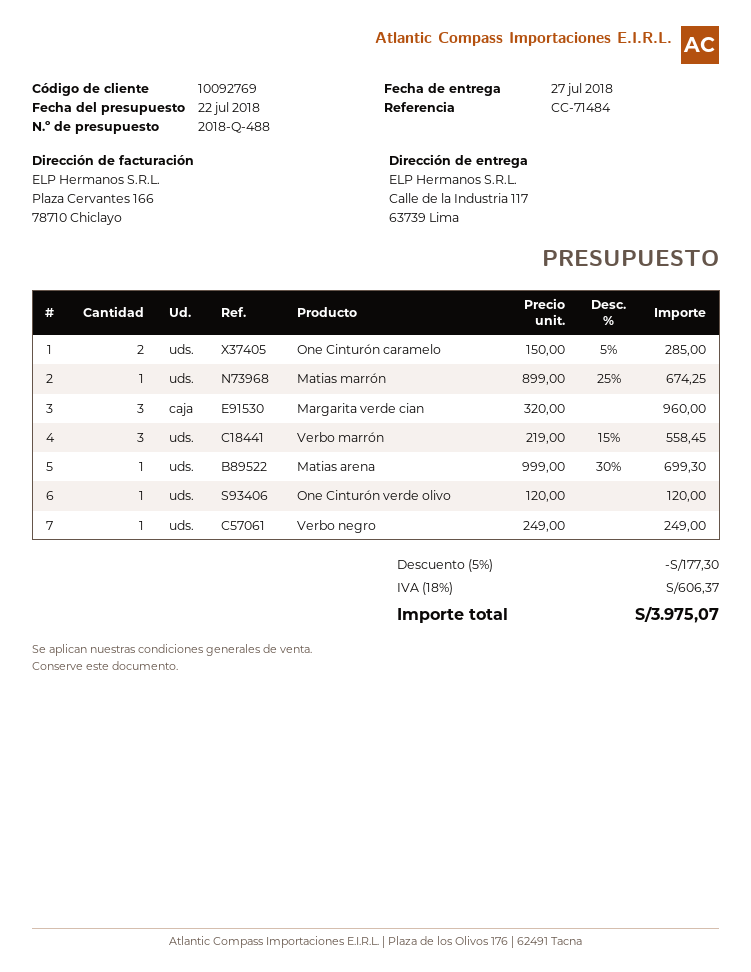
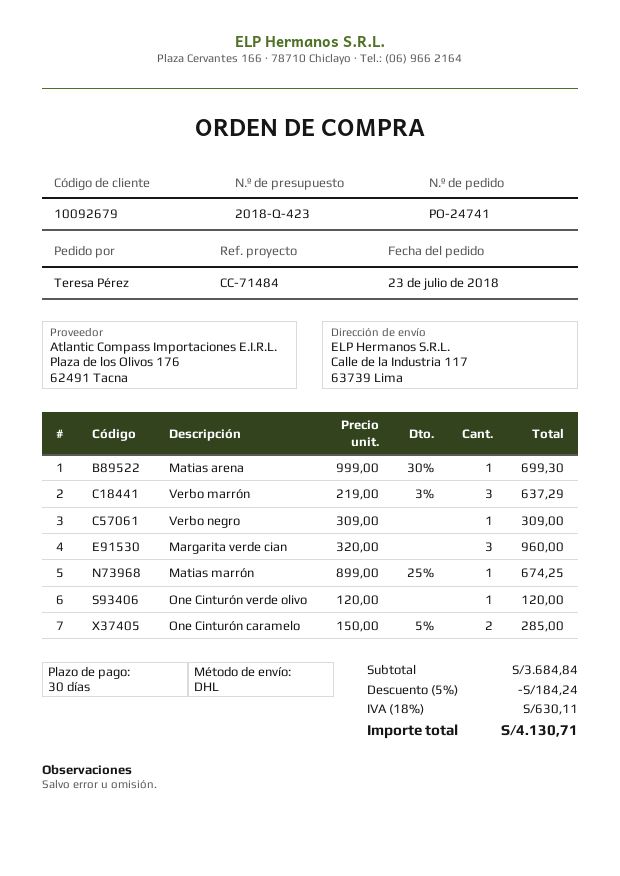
quote number: 2018-Q-488 -> 2018-Q-423
customer number: 10092769 -> 10092679
Verbo marrón: 3 x 219.00 - 15% = 558.45 -> 3 x 219.00 - 3% = 637.29
Verbo negro: 1 x 249.00 = 249.00 -> 1 x 309.00 = 309.00
discount: 5% = 177.30 -> 5% = 184.24
tax: 18% = 606.37 -> 18% = 630.11
total: 3975.07 -> 4130.71

